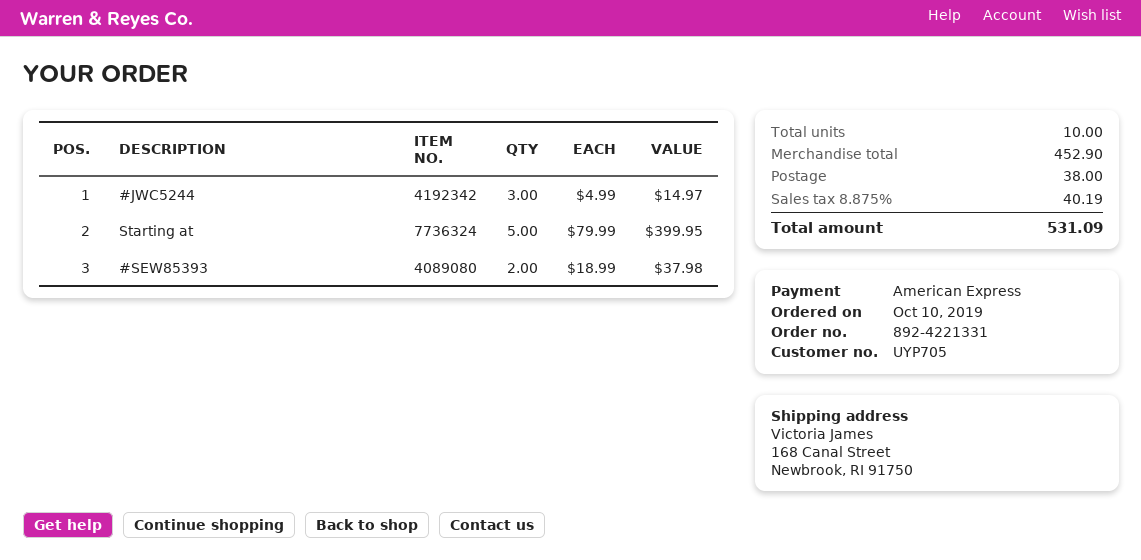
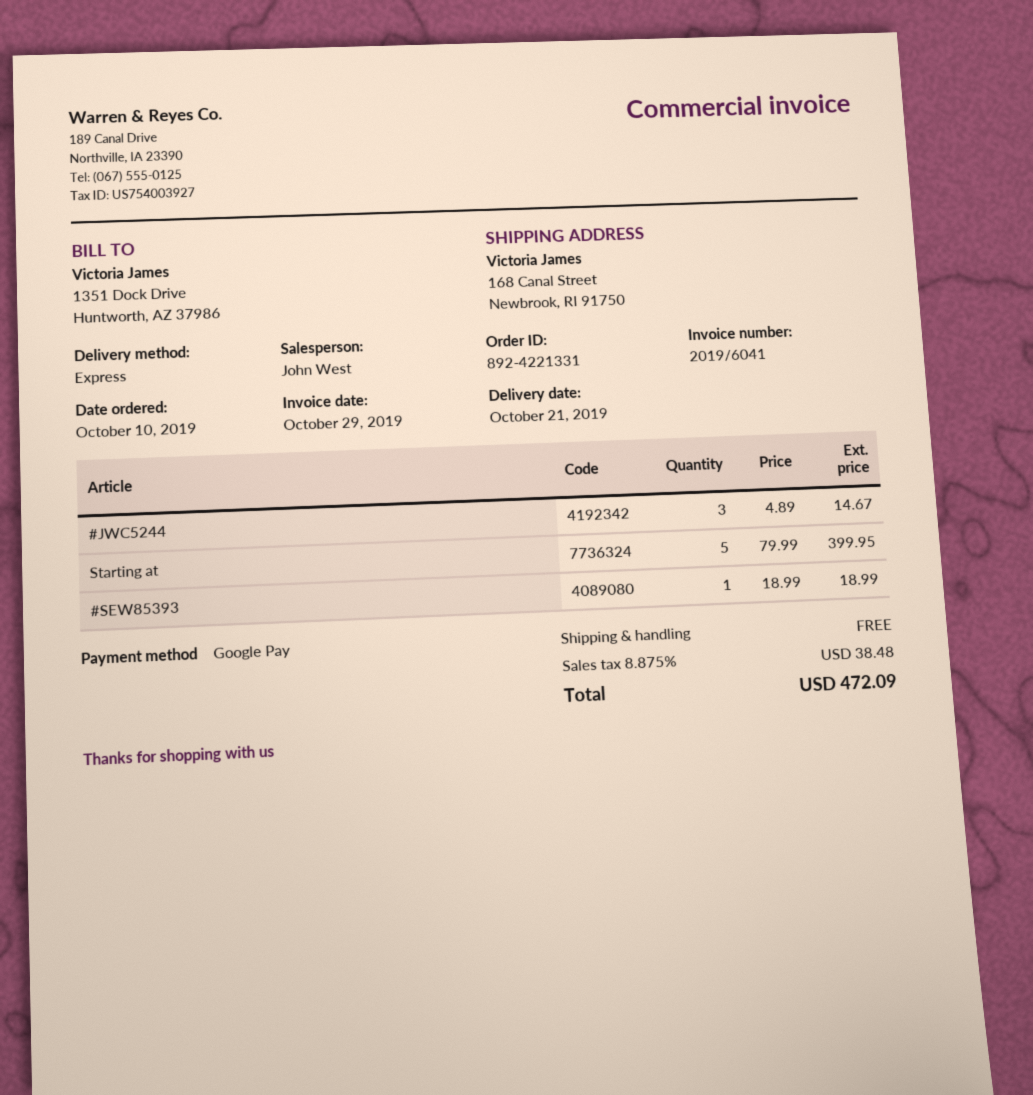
payment method: American Express -> Google Pay
#JWC5244: 3 x 4.99 = 14.97 -> 3 x 4.89 = 14.67
#SEW85393: 2 x 18.99 = 37.98 -> 1 x 18.99 = 18.99
shipping: 38.00 -> 0.00
tax: 8.875% = 40.19 -> 8.875% = 38.48
total: 531.09 -> 472.09

